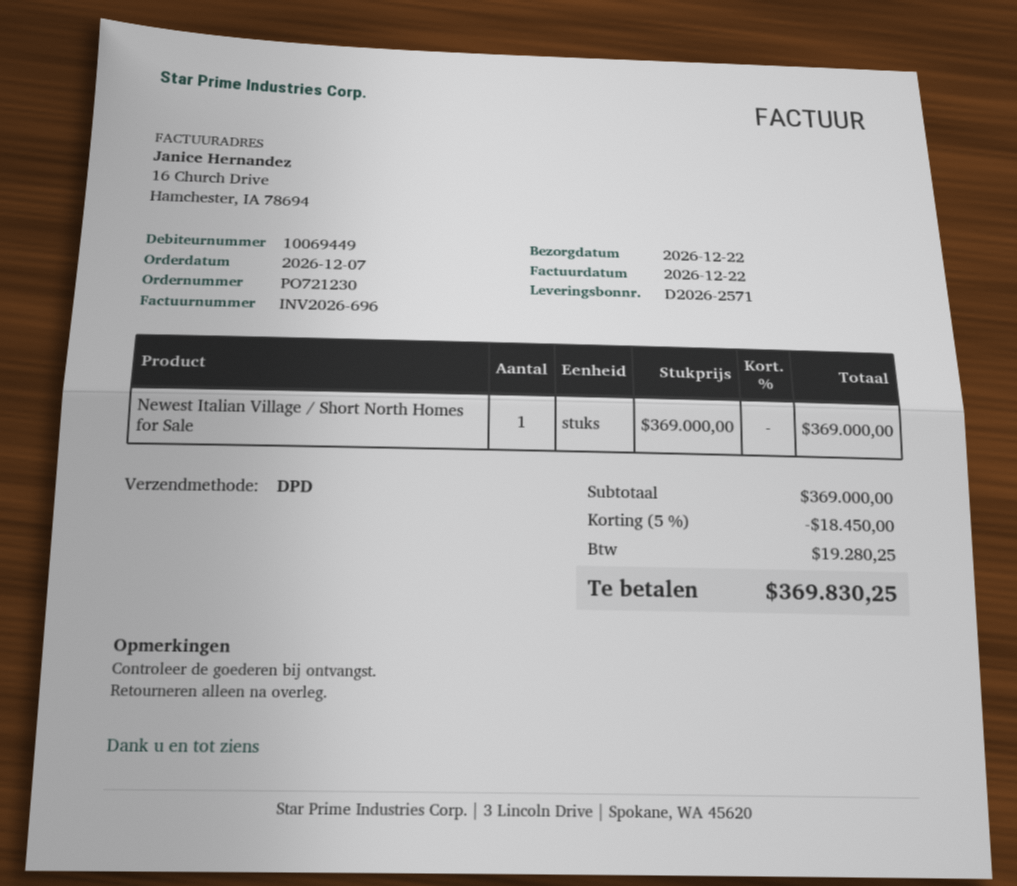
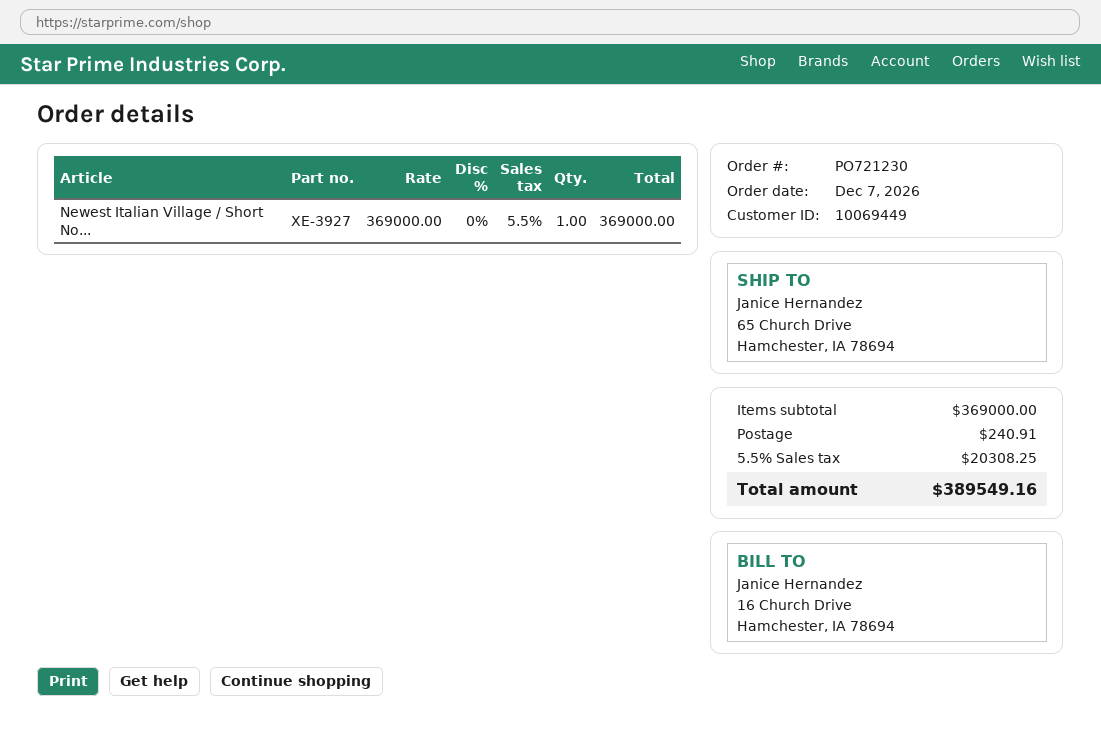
discount: 5% = 18450.00 -> none
shipping: none -> 240.91
tax: 19280.25 -> 20308.25
total: 369830.25 -> 389549.16

